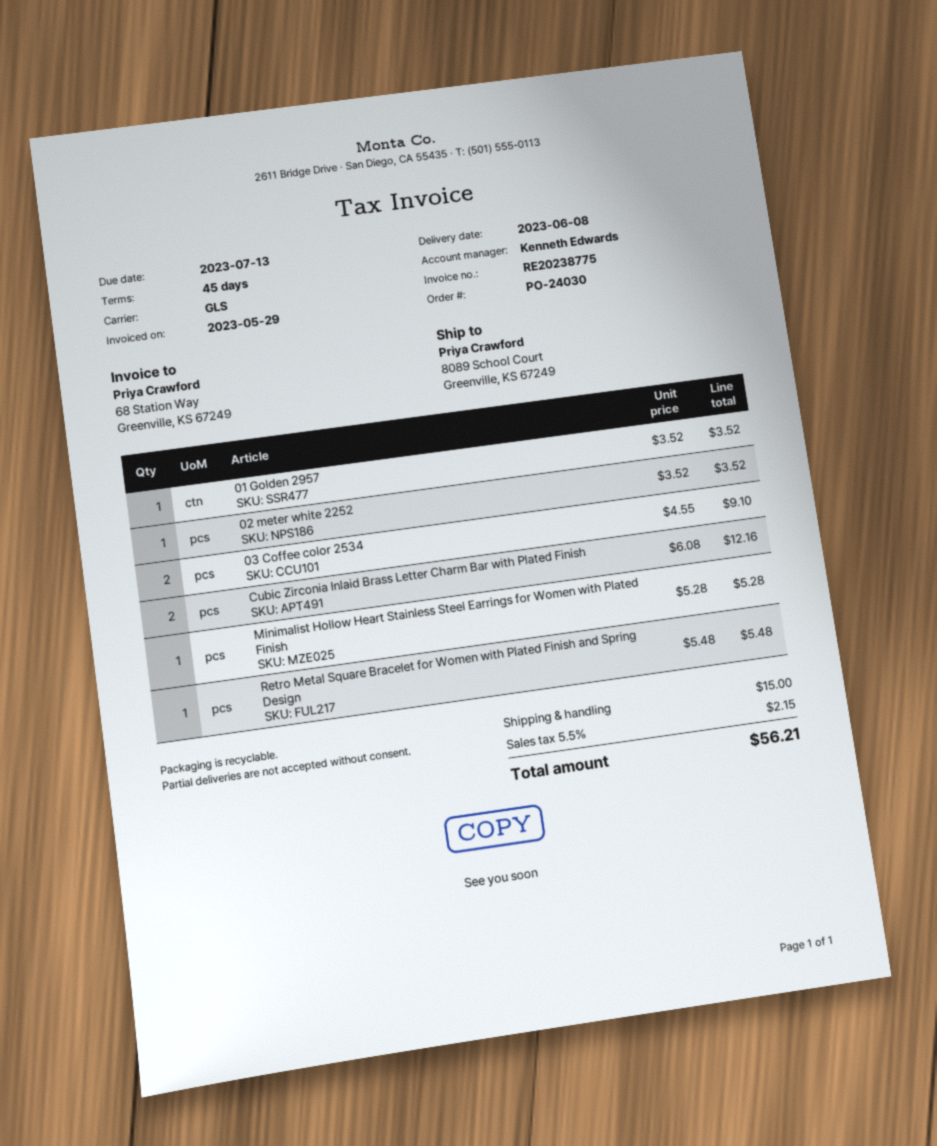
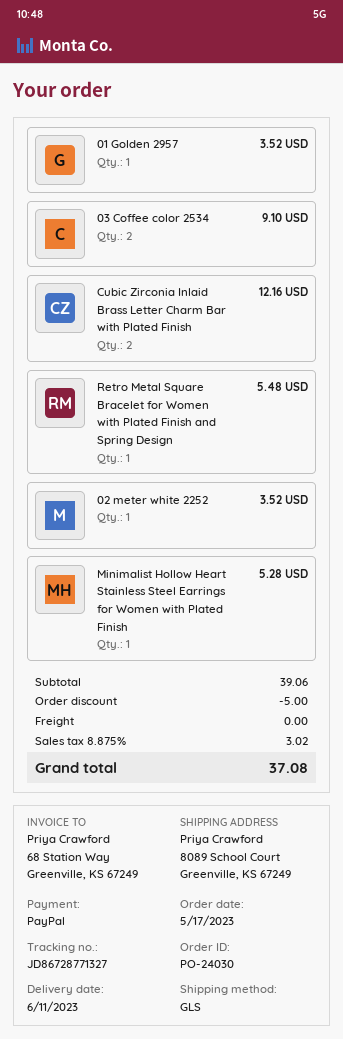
delivery date: 2023-06-08 -> 2023-06-11
discount: none -> 5.00
shipping: 15.00 -> 0.00
tax: 5.5% = 2.15 -> 8.875% = 3.02
total: 56.21 -> 37.08

